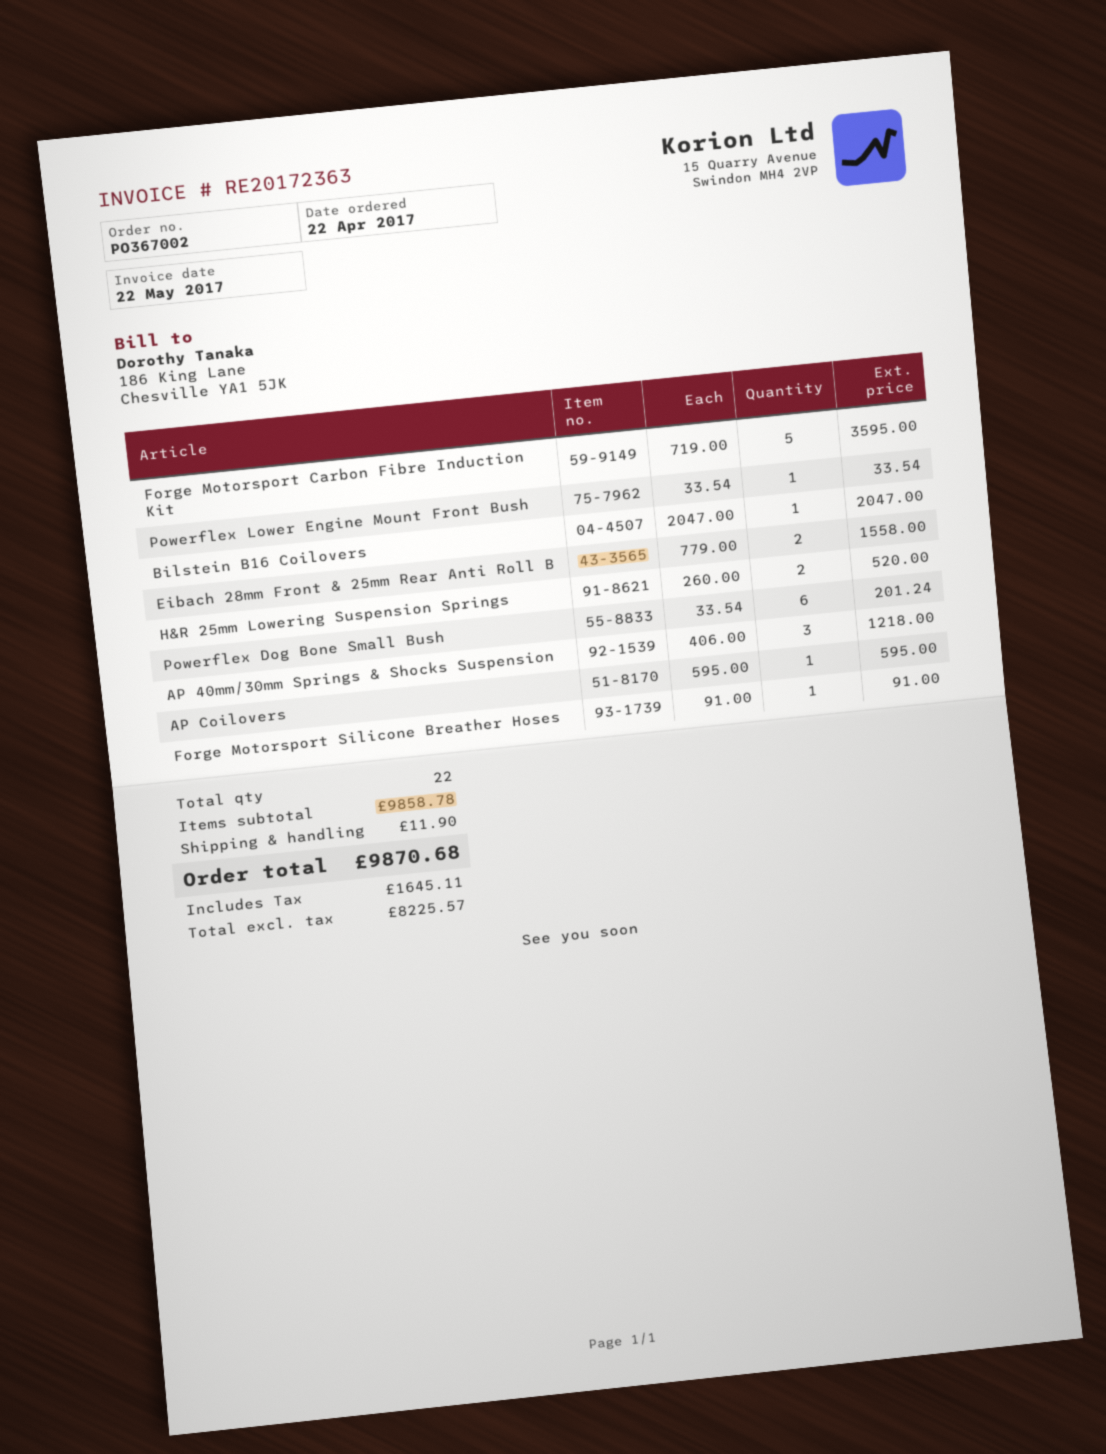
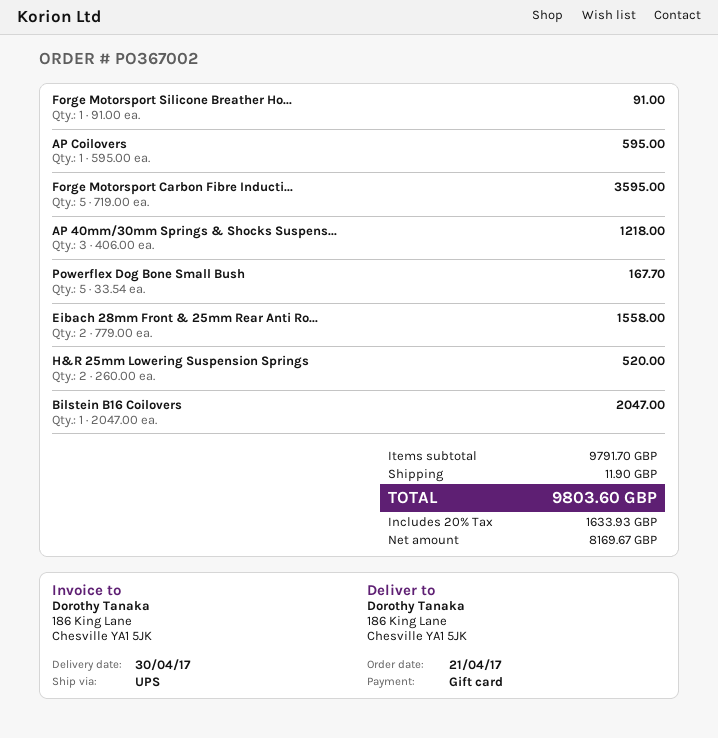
order date: 2017-04-22 -> 2017-04-21
Powerflex Lower Engine Mount Front Bush: 1 x 33.54 = 33.54 -> none
Powerflex Dog Bone Small Bush: 6 x 33.54 = 201.24 -> 5 x 33.54 = 167.70
subtotal: 9858.78 -> 9791.70
net: 8225.57 -> 8169.67
tax: 1645.11 -> 1633.93
total: 9870.68 -> 9803.60

